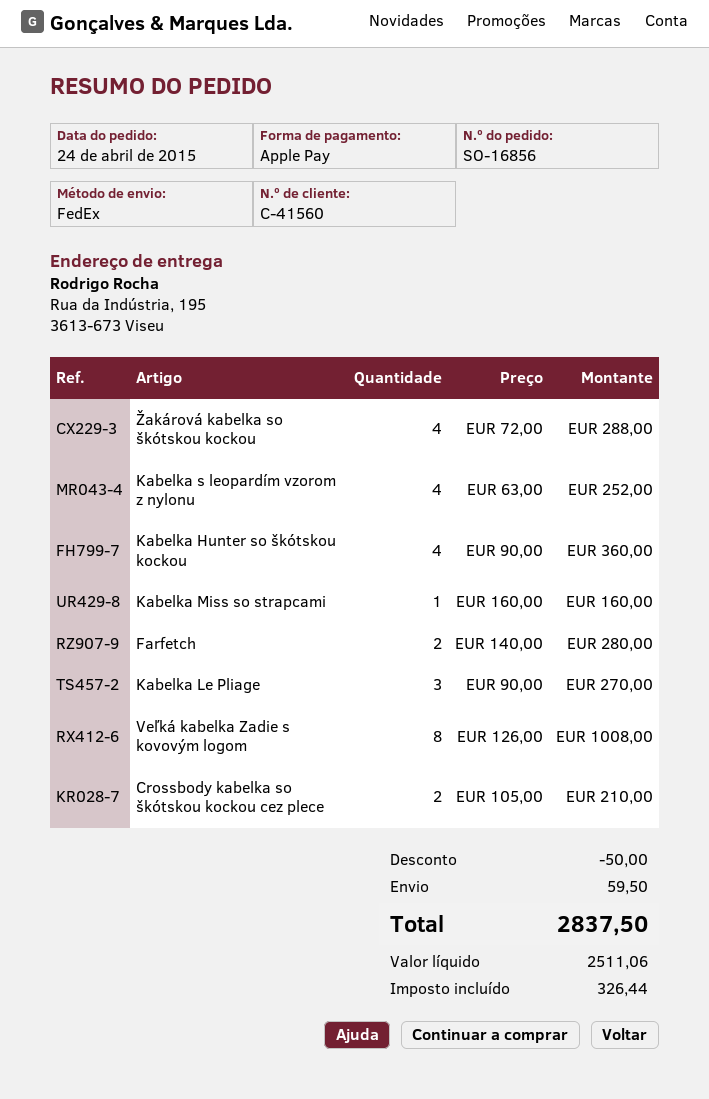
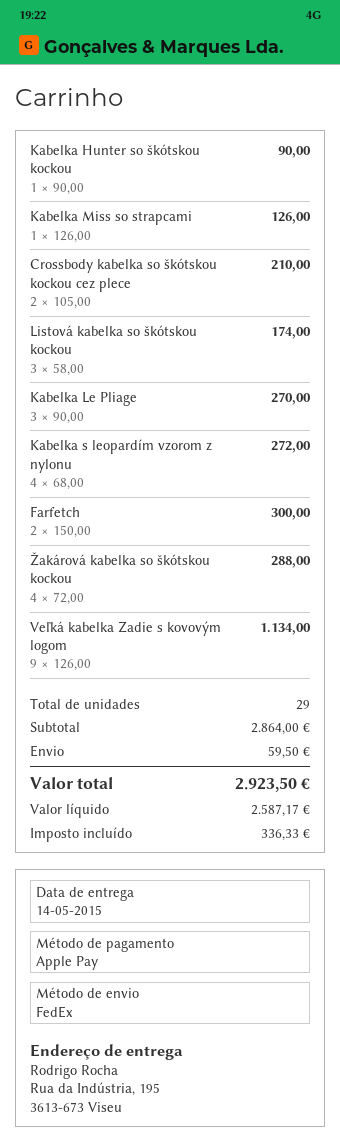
Kabelka s leopardím vzorom z nylonu: 4 x 63.00 = 252.00 -> 4 x 68.00 = 272.00
Kabelka Hunter so škótskou kockou: 4 x 90.00 = 360.00 -> 1 x 90.00 = 90.00
Kabelka Miss so strapcami: 1 x 160.00 = 160.00 -> 1 x 126.00 = 126.00
Farfetch: 2 x 140.00 = 280.00 -> 2 x 150.00 = 300.00
Veľká kabelka Zadie s kovovým logom: 8 x 126.00 = 1008.00 -> 9 x 126.00 = 1134.00
Listová kabelka so škótskou kockou: none -> 3 x 58.00 = 174.00
discount: 50.00 -> none
net: 2511.06 -> 2587.17
tax: 326.44 -> 336.33
total: 2837.50 -> 2923.50

